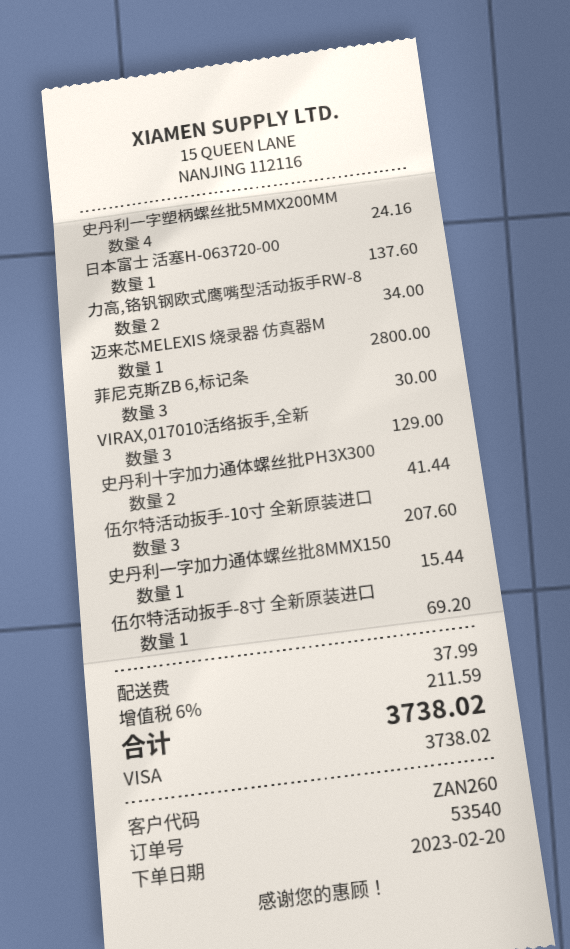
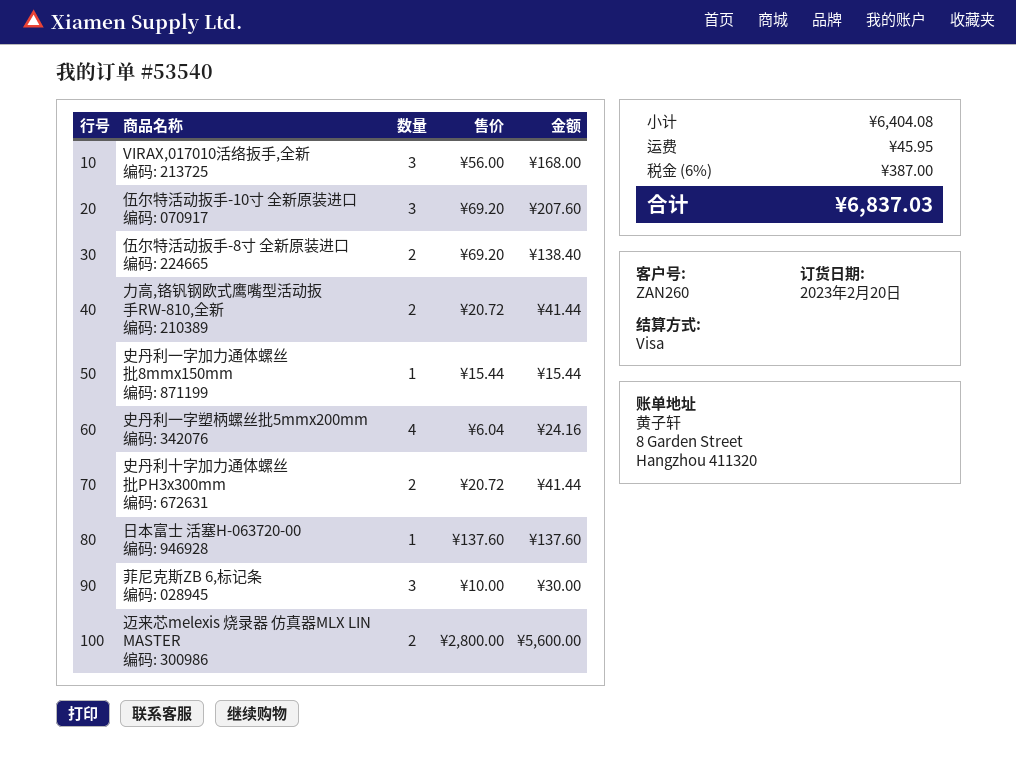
力高,铬钒钢欧式鹰嘴型活动扳手RW-8: 2 for 34.00 -> 2 for 41.44
迈来芯MELEXIS 烧录器 仿真器M: 1 for 2800.00 -> 2 for 5600.00
VIRAX,017010活络扳手,全新: 3 for 129.00 -> 3 for 168.00
伍尔特活动扳手-8寸 全新原装进口: 1 for 69.20 -> 2 for 138.40
shipping: 37.99 -> 45.95
tax: 6% = 211.59 -> 6% = 387.00
total: 3738.02 -> 6837.03

